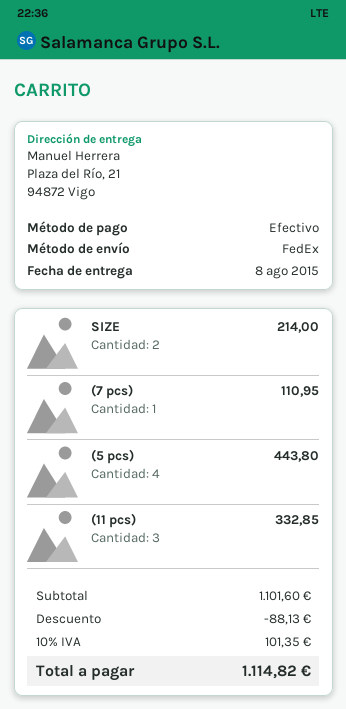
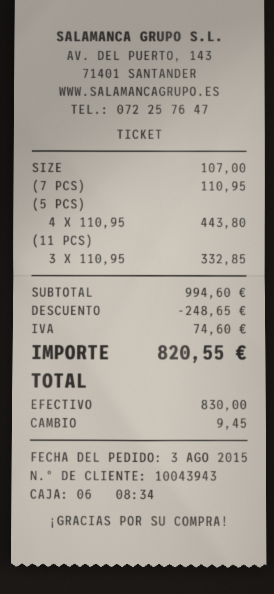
SIZE: 2 for 214.00 -> 1 for 107.00
subtotal: 1101.60 -> 994.60
discount: 88.13 -> 248.65
tax: 101.35 -> 74.60
total: 1114.82 -> 820.55

